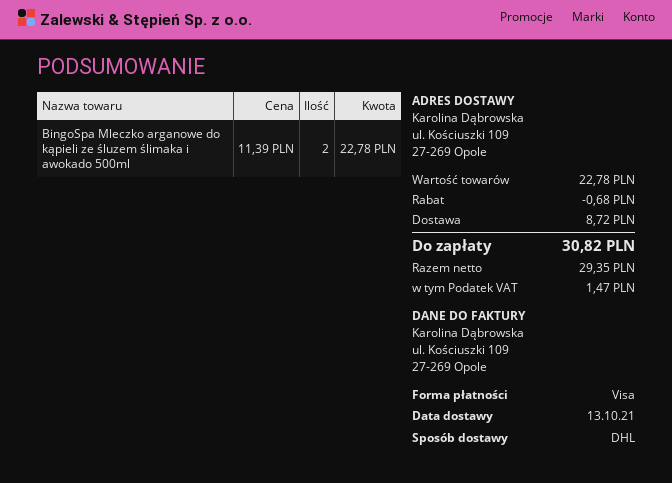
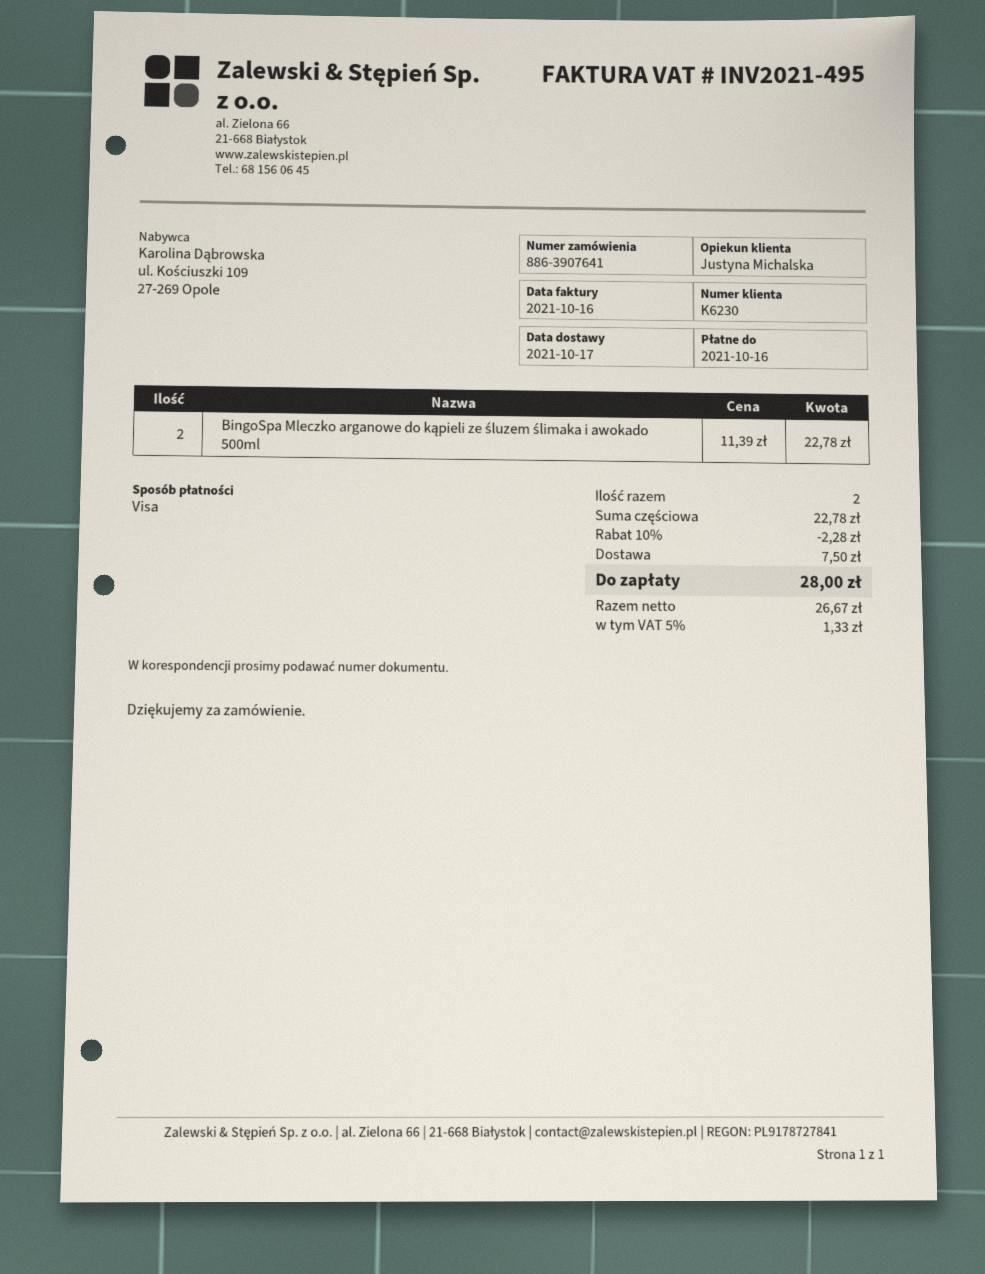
delivery date: 2021-10-13 -> 2021-10-17
discount: 0.68 -> 2.28
shipping: 8.72 -> 7.50
net: 29.35 -> 26.67
tax: 1.47 -> 1.33
total: 30.82 -> 28.00

